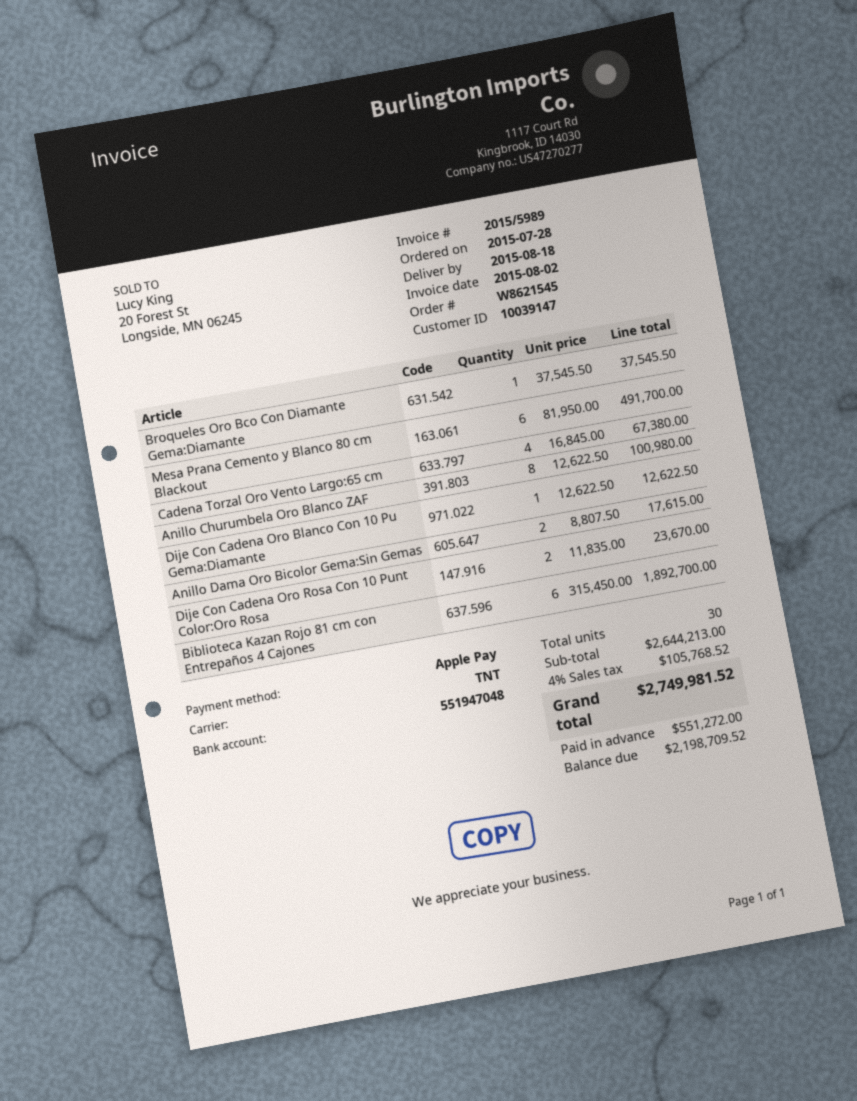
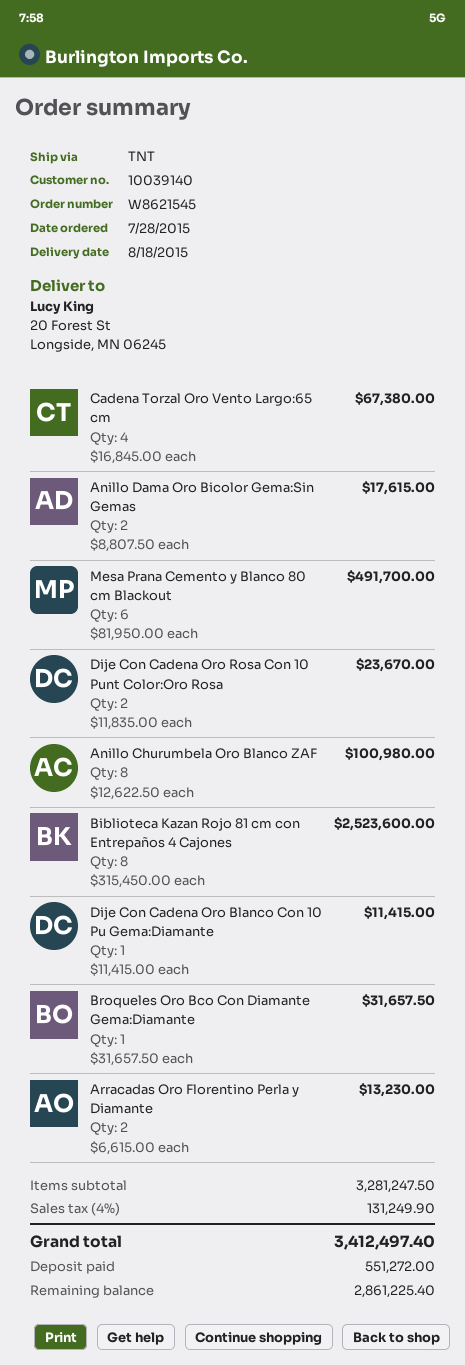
customer number: 10039147 -> 10039140
Broqueles Oro Bco Con Diamante Gema:Diamante: 1 x 37545.50 = 37545.50 -> 1 x 31657.50 = 31657.50
Dije Con Cadena Oro Blanco Con 10 Pu Gema:Diamante: 1 x 12622.50 = 12622.50 -> 1 x 11415.00 = 11415.00
Biblioteca Kazan Rojo 81 cm con Entrepaños 4 Cajones: 6 x 315450.00 = 1892700.00 -> 8 x 315450.00 = 2523600.00
Arracadas Oro Florentino Perla y Diamante: none -> 2 x 6615.00 = 13230.00
subtotal: 2644213.00 -> 3281247.50
tax: 4% = 105768.52 -> 4% = 131249.90
total: 2749981.52 -> 3412497.40
balance: 2198709.52 -> 2861225.40

